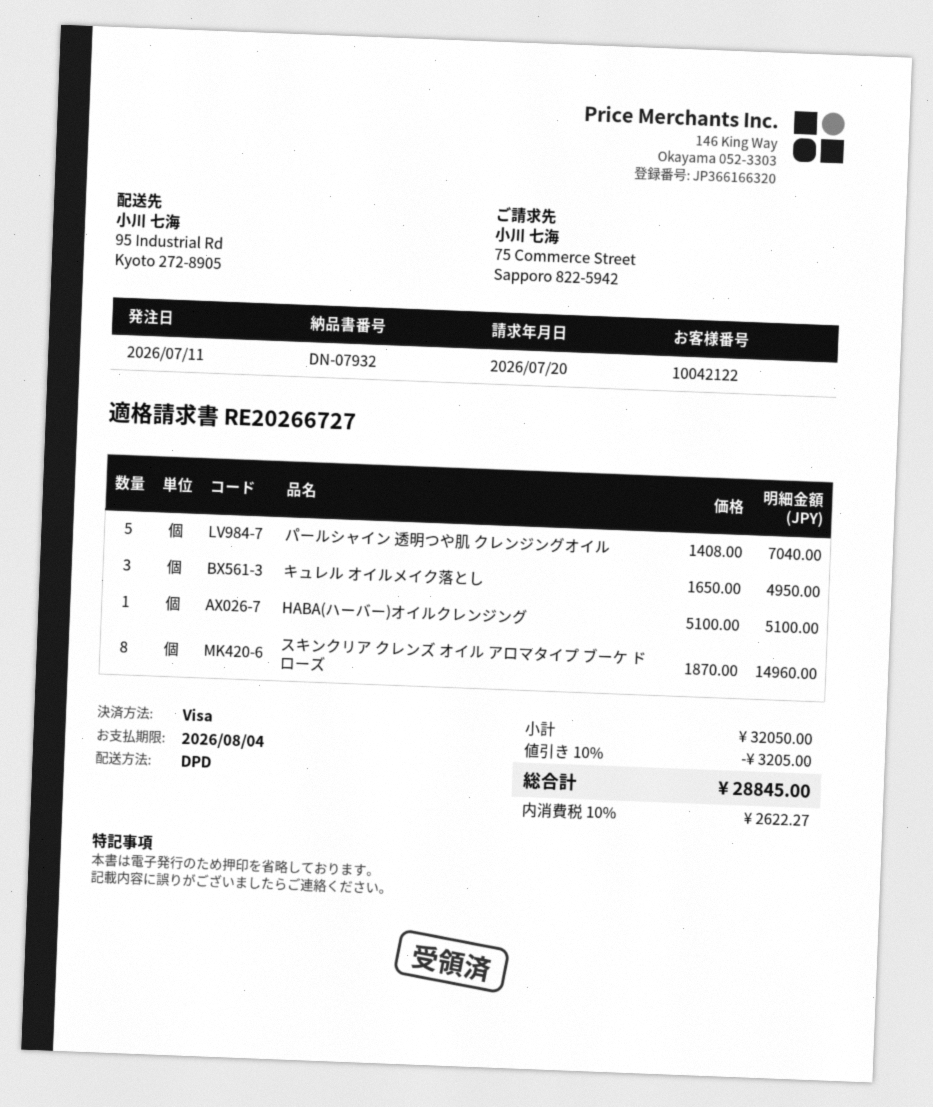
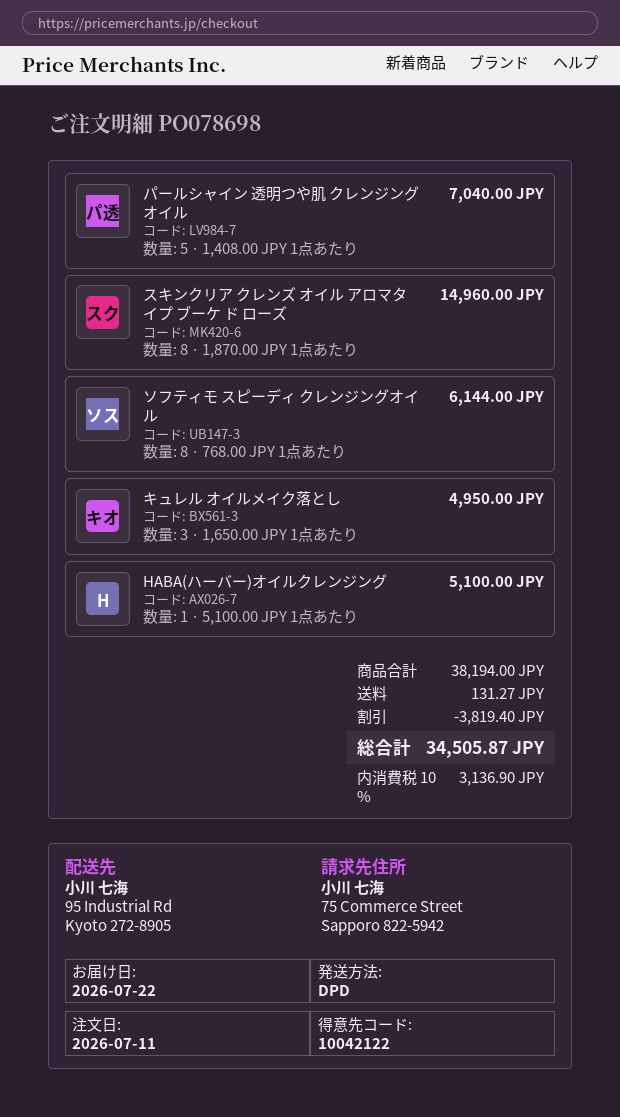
ソフティモ スピーディ クレンジングオイル: none -> 8 x 768.00 = 6144.00
subtotal: 32050.00 -> 38194.00
discount: 3205.00 -> 3819.40
shipping: none -> 131.27
tax: 10% = 2622.27 -> 10% = 3136.90
total: 28845.00 -> 34505.87

